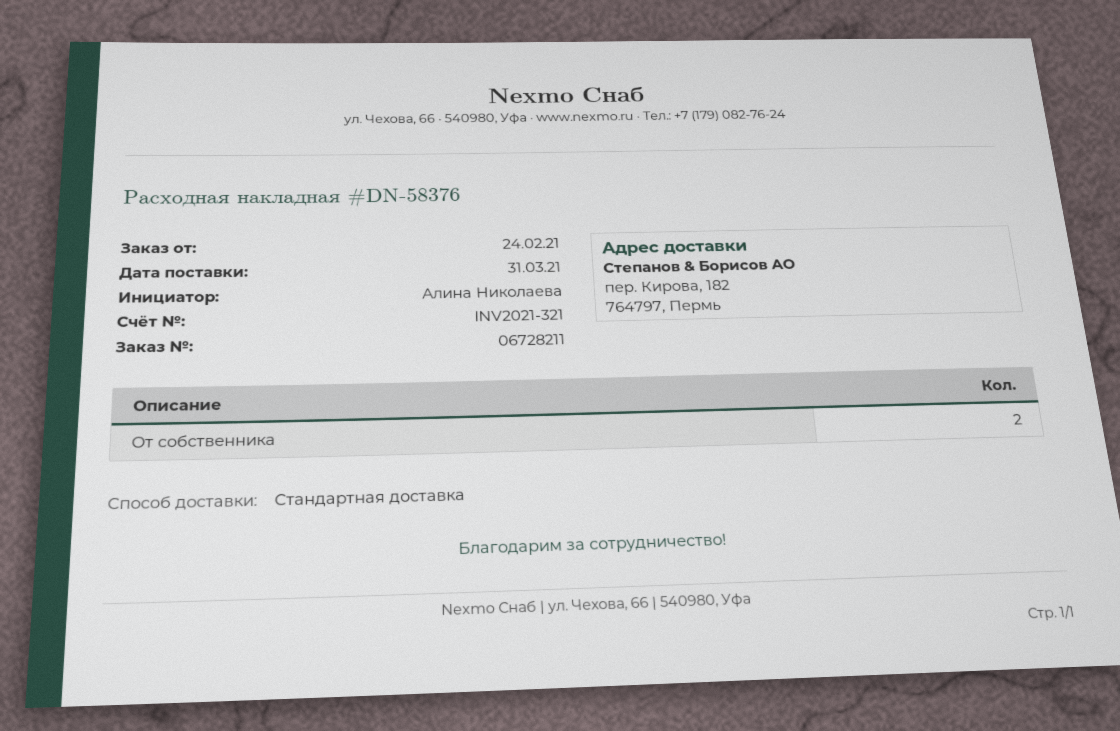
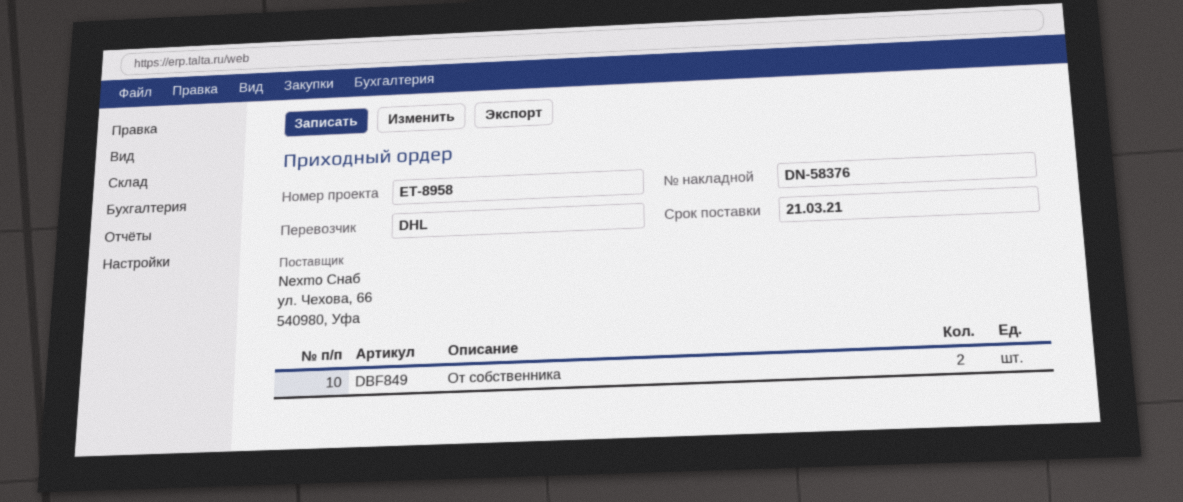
delivery date: 2021-03-31 -> 2021-03-21
shipping method: standard -> DHL

